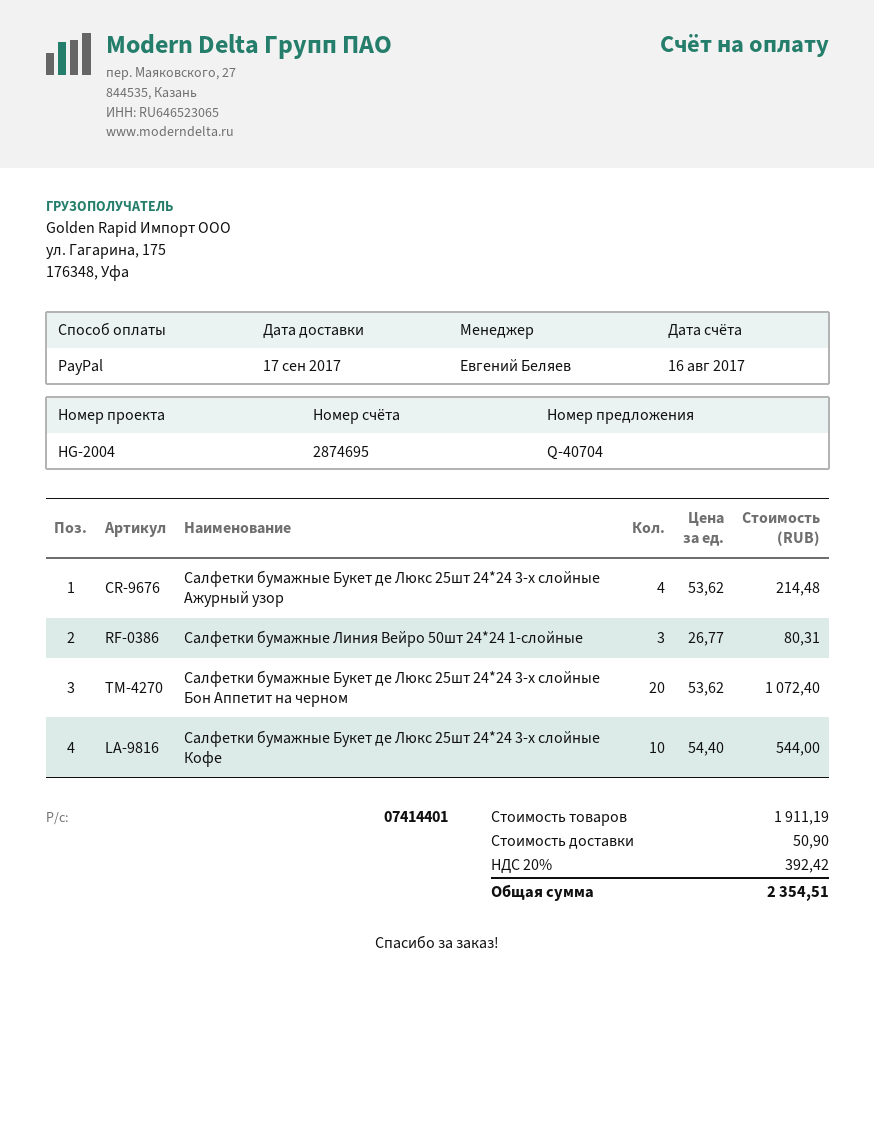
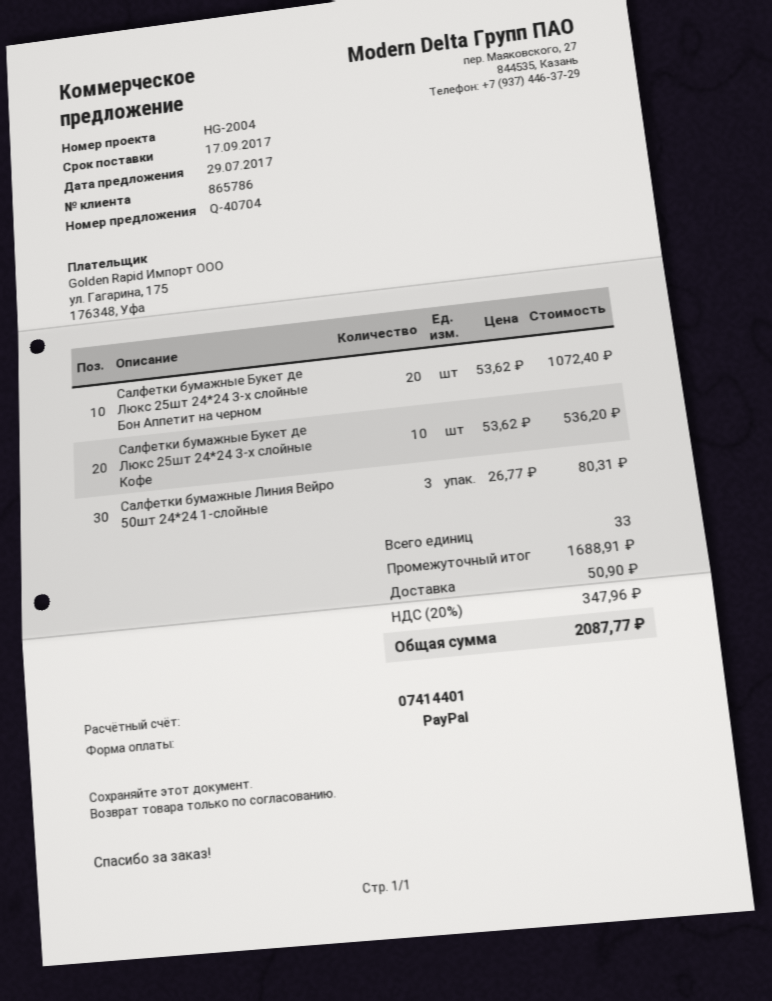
Салфетки бумажные Букет де Люкс 25шт 24*24 3-х слойные Ажурный узор: 4 x 53.62 = 214.48 -> none
Салфетки бумажные Букет де Люкс 25шт 24*24 3-х слойные Кофе: 10 x 54.40 = 544.00 -> 10 x 53.62 = 536.20
subtotal: 1911.19 -> 1688.91
tax: 20% = 392.42 -> 20% = 347.96
total: 2354.51 -> 2087.77

